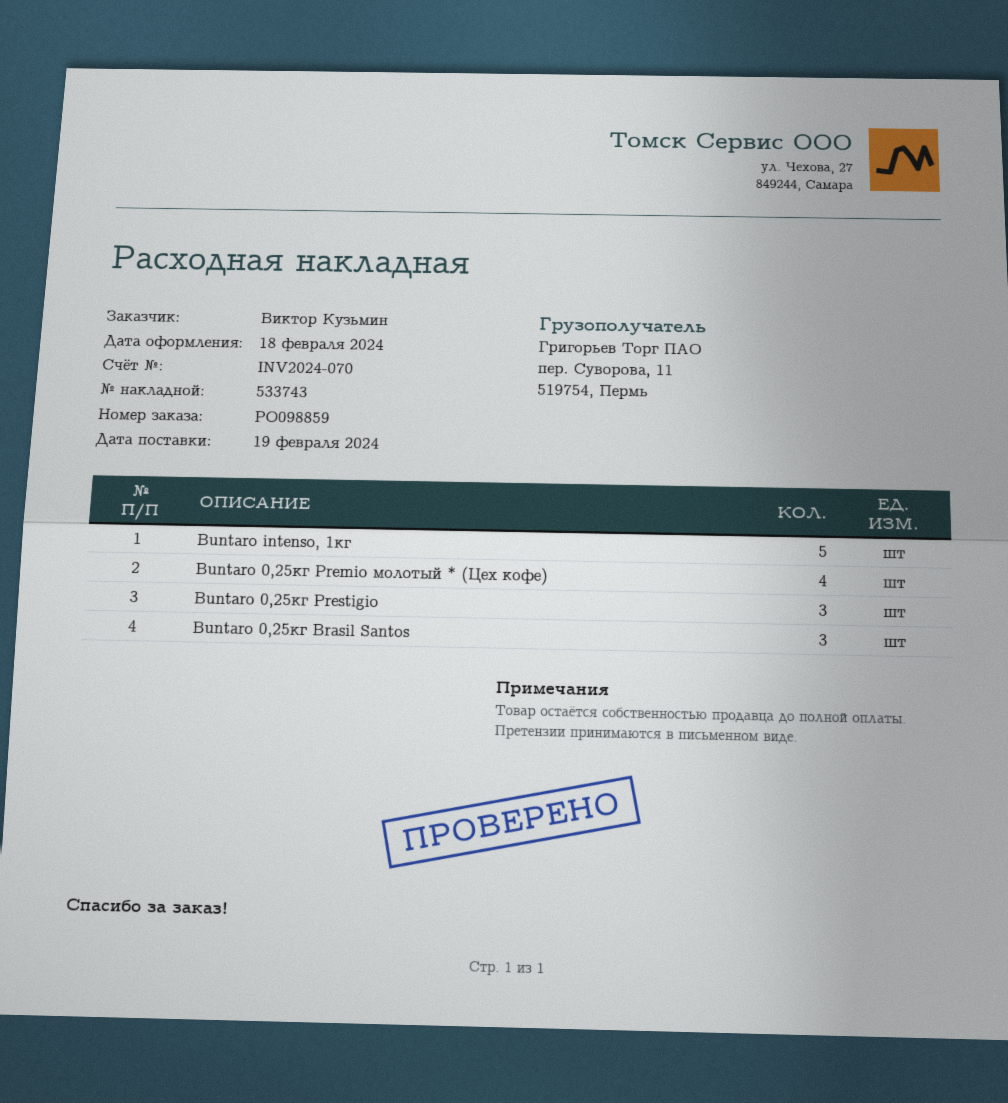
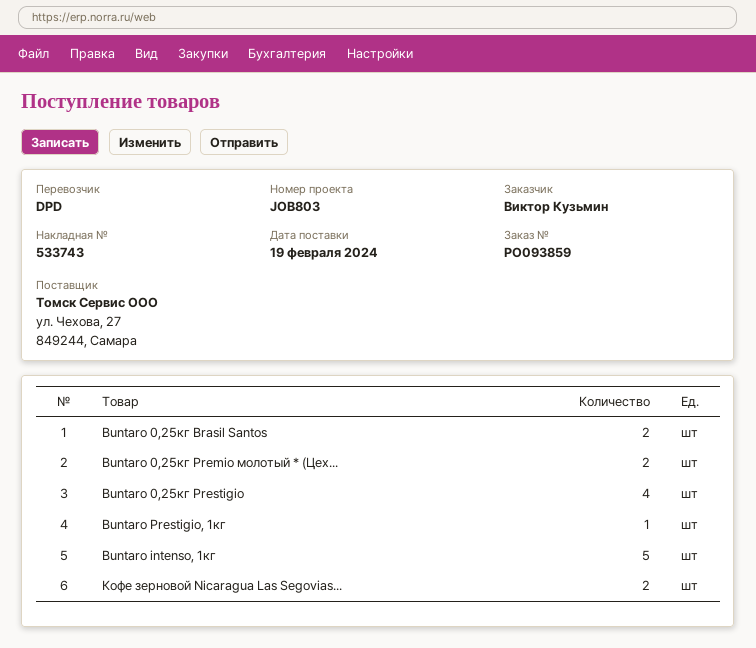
order number: PO098859 -> PO093859
Buntaro 0,25кг Premio молотый * (Цех кофе): 4 -> 2
Buntaro 0,25кг Prestigio: 3 -> 4
Buntaro 0,25кг Brasil Santos: 3 -> 2
Buntaro Prestigio, 1кг: none -> 1
Кофе зерновой Nicaragua Las Segovias...: none -> 2

